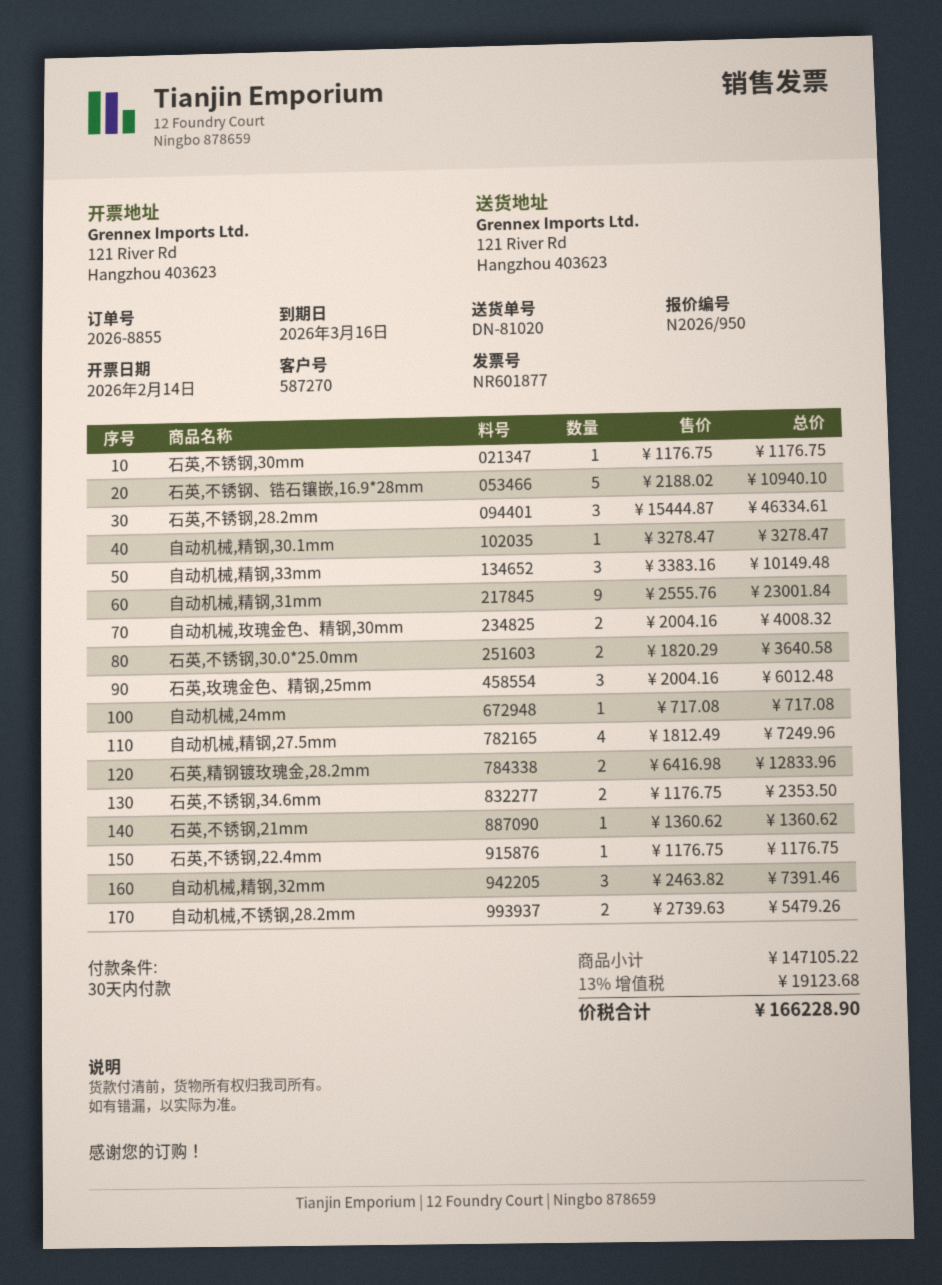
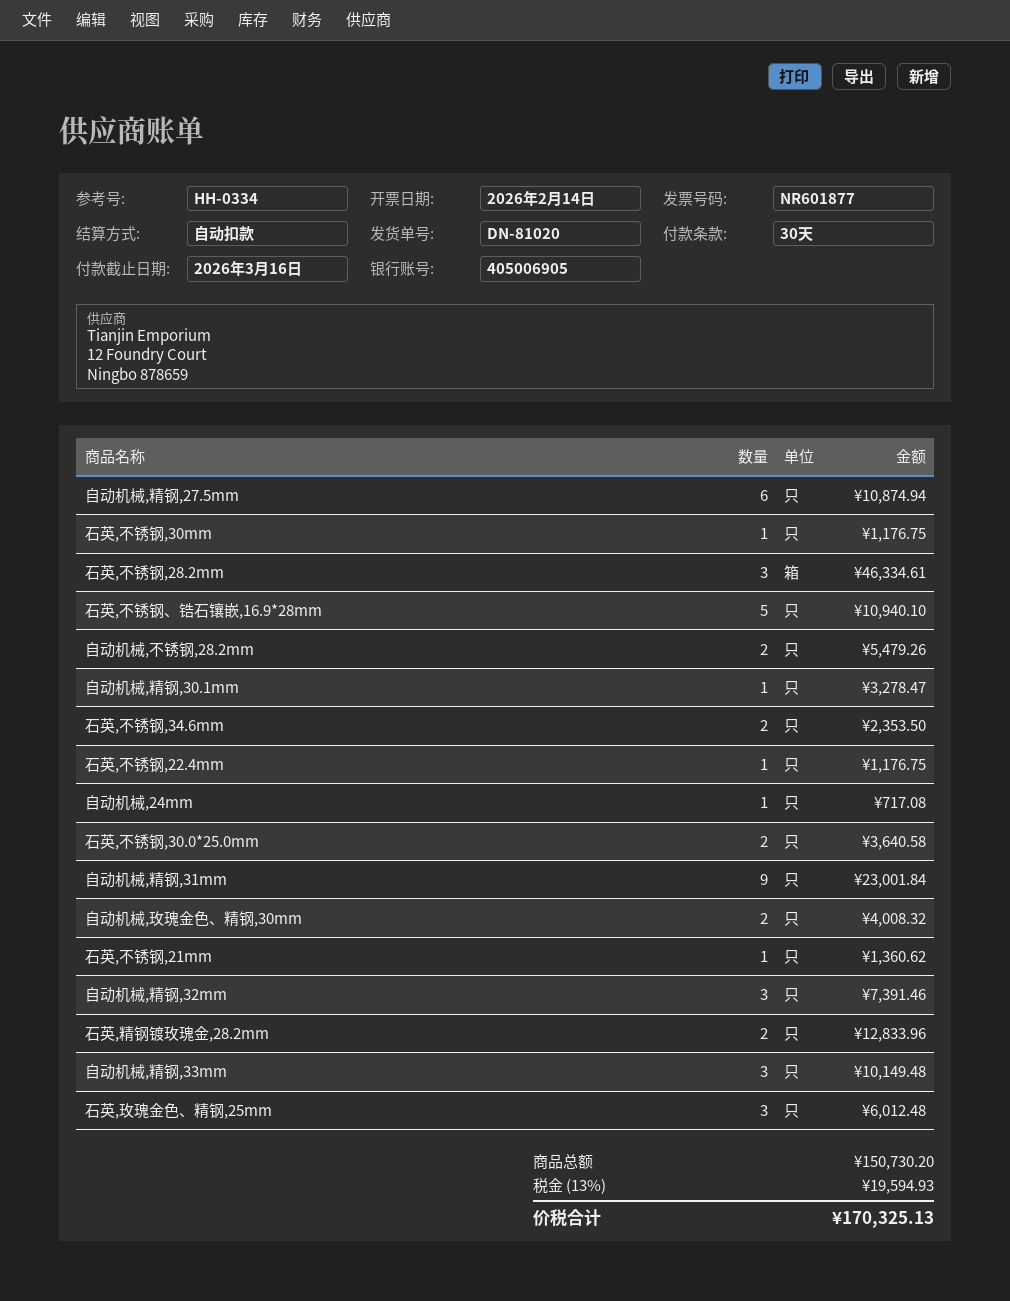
自动机械,精钢,27.5mm: 4 for 7249.96 -> 6 for 10874.94
subtotal: 147105.22 -> 150730.20
tax: 13% = 19123.68 -> 13% = 19594.93
total: 166228.90 -> 170325.13

